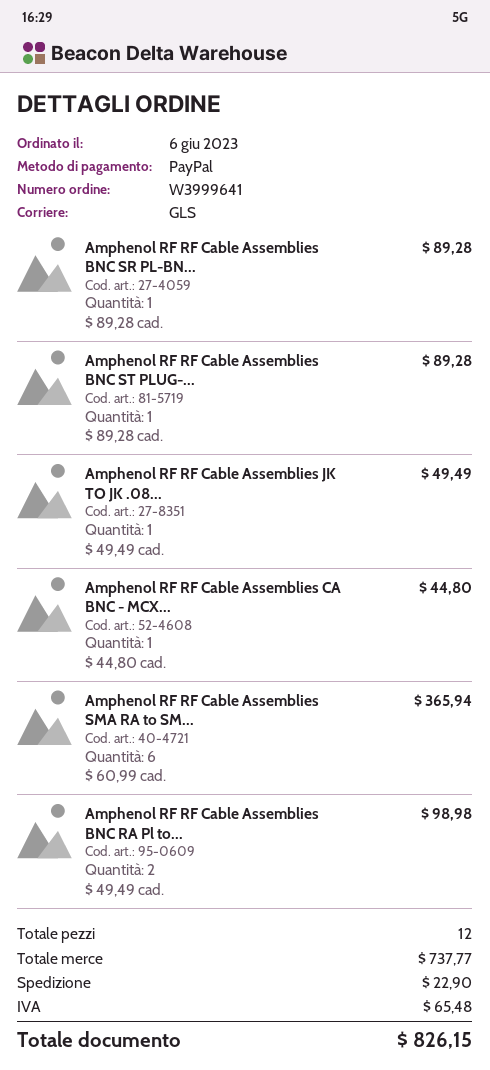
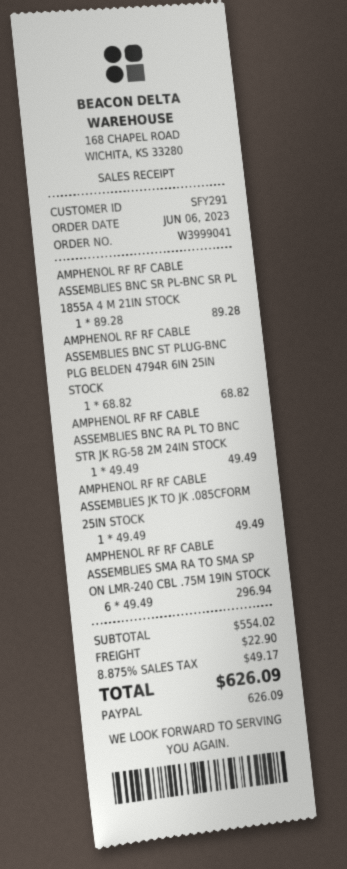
order number: W3999641 -> W3999041
Amphenol RF RF Cable Assemblies BNC ST PLUG-...: 1 x 89.28 = 89.28 -> 1 x 68.82 = 68.82
Amphenol RF RF Cable Assemblies CA BNC - MCX...: 1 x 44.80 = 44.80 -> none
Amphenol RF RF Cable Assemblies SMA RA to SM...: 6 x 60.99 = 365.94 -> 6 x 49.49 = 296.94
Amphenol RF RF Cable Assemblies BNC RA Pl to...: 2 x 49.49 = 98.98 -> 1 x 49.49 = 49.49
subtotal: 737.77 -> 554.02
tax: 65.48 -> 49.17
total: 826.15 -> 626.09

